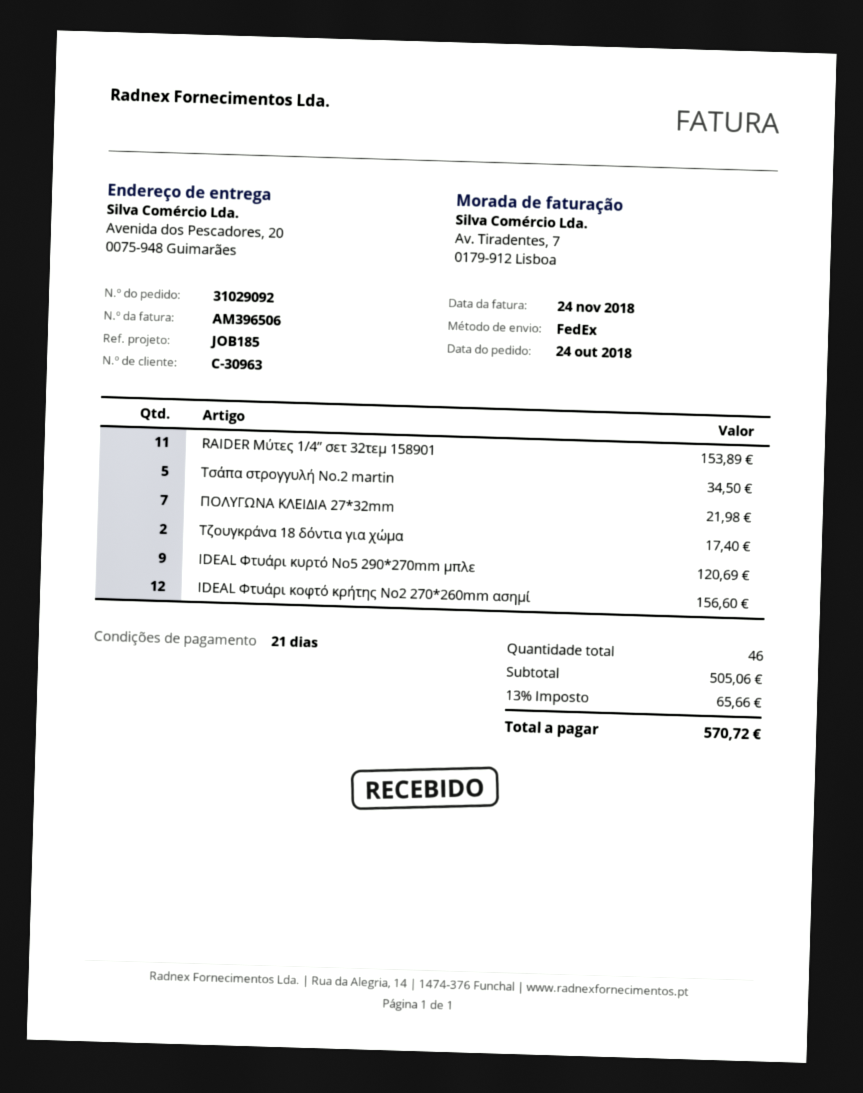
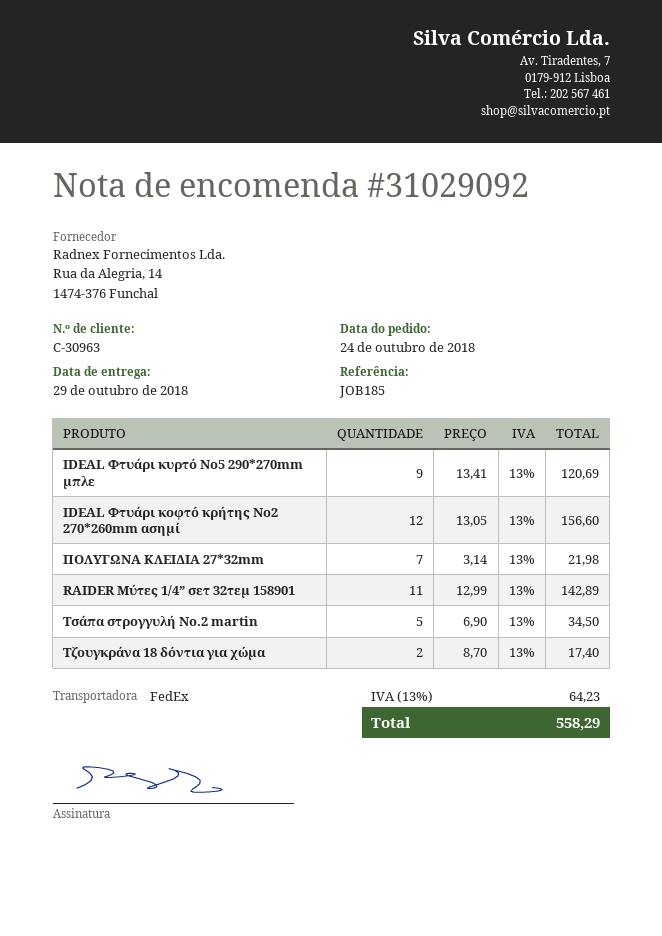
RAIDER Μύτες 1/4” σετ 32τεμ 158901: 11 for 153.89 -> 11 for 142.89
tax: 13% = 65.66 -> 13% = 64.23
total: 570.72 -> 558.29

